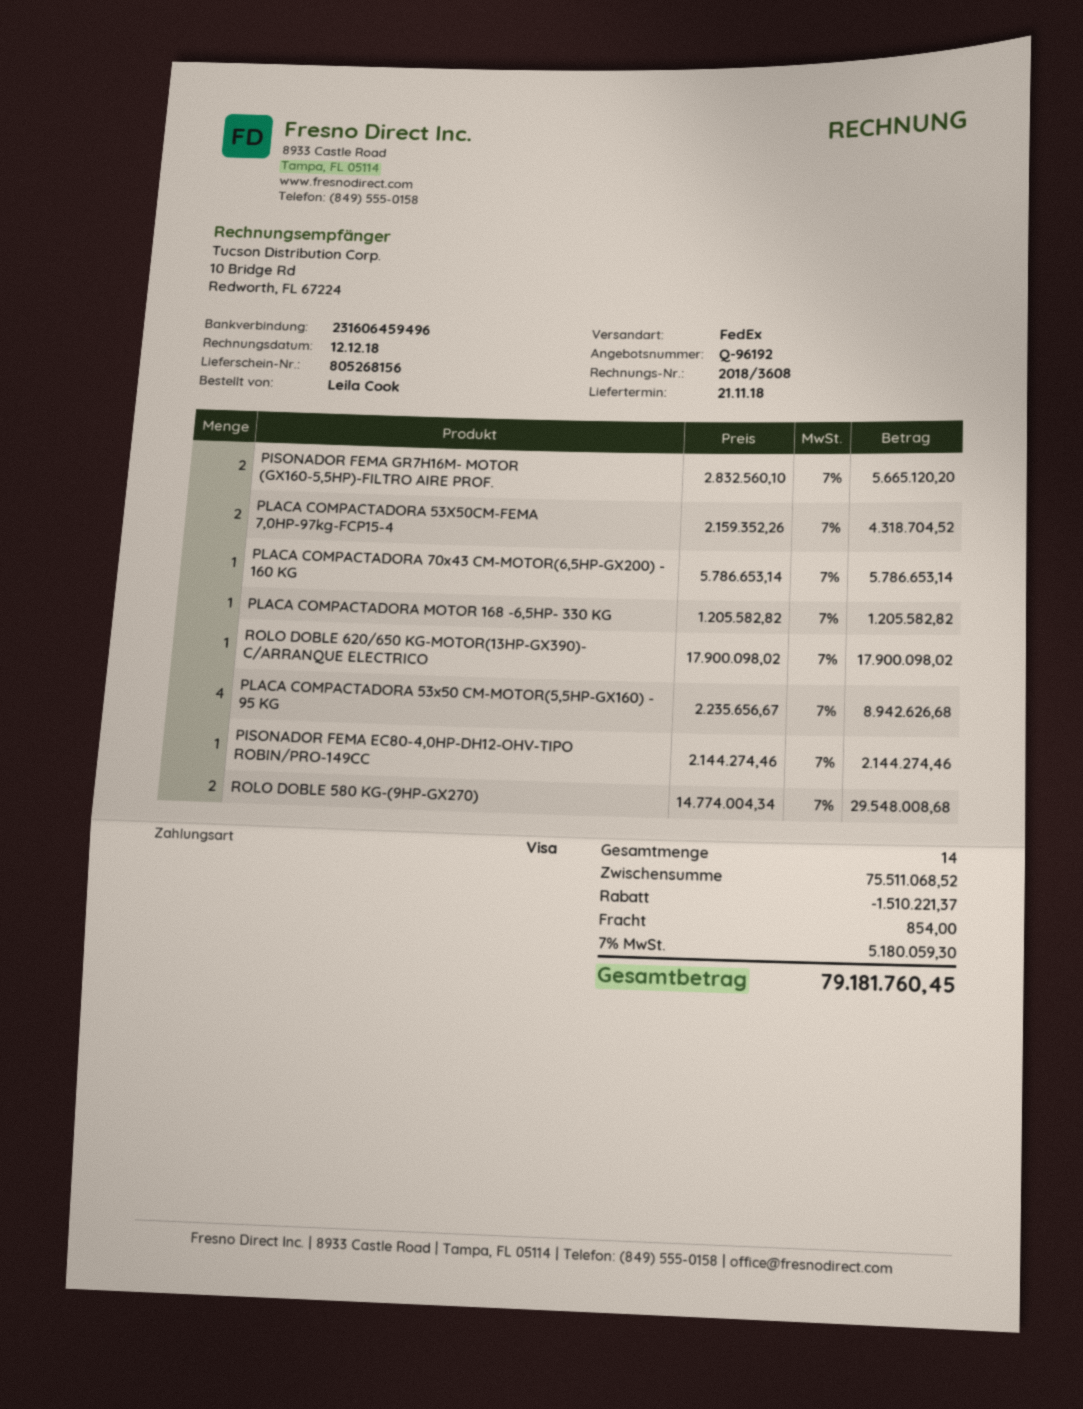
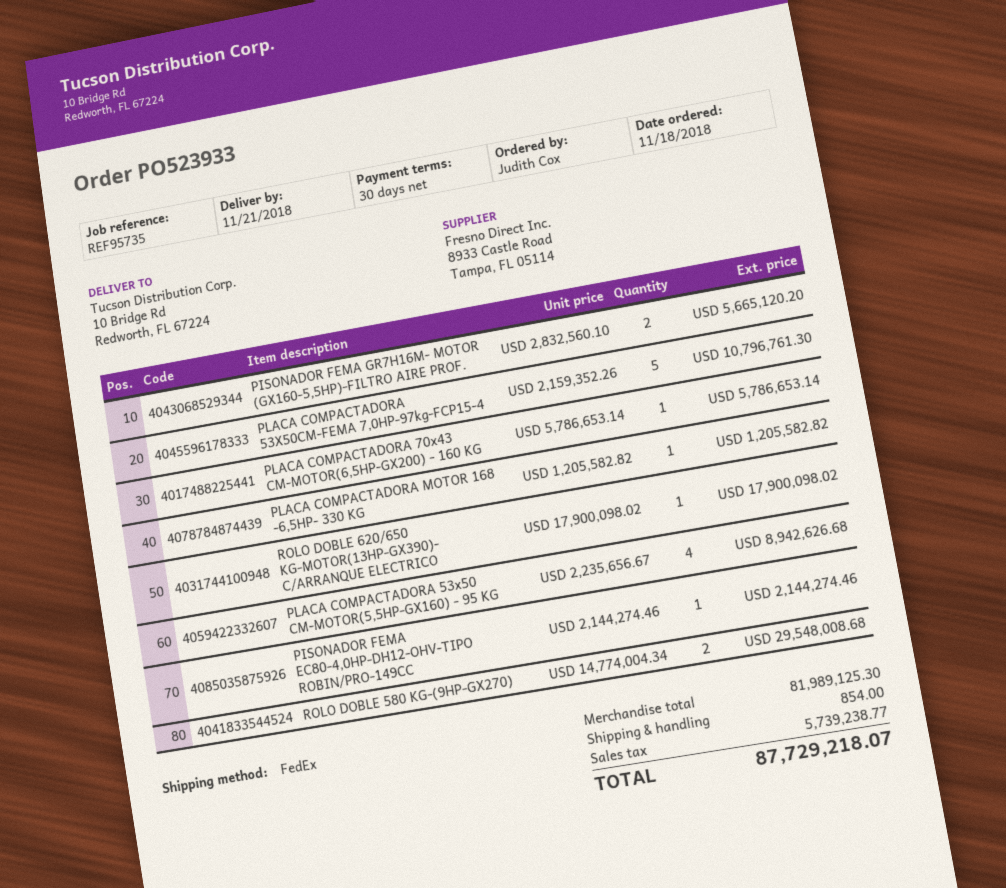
ordered by: Leila Cook -> Judith Cox
PLACA COMPACTADORA 53X50CM-FEMA 7,0HP-97kg-FCP15-4: 2 x 2159352.26 = 4318704.52 -> 5 x 2159352.26 = 10796761.30
subtotal: 75511068.52 -> 81989125.30
discount: 1510221.37 -> none
tax: 5180059.30 -> 5739238.77
total: 79181760.45 -> 87729218.07

